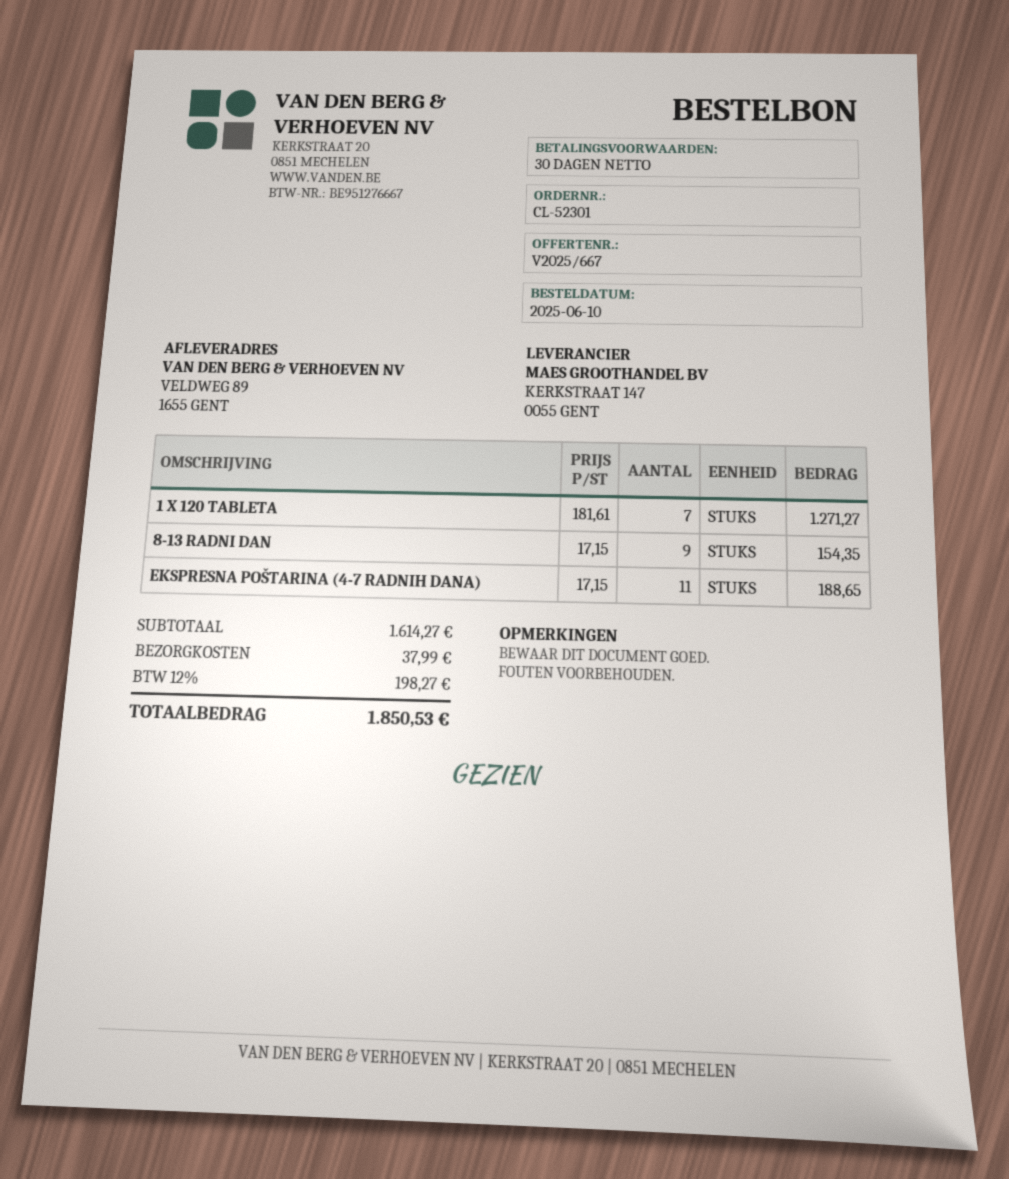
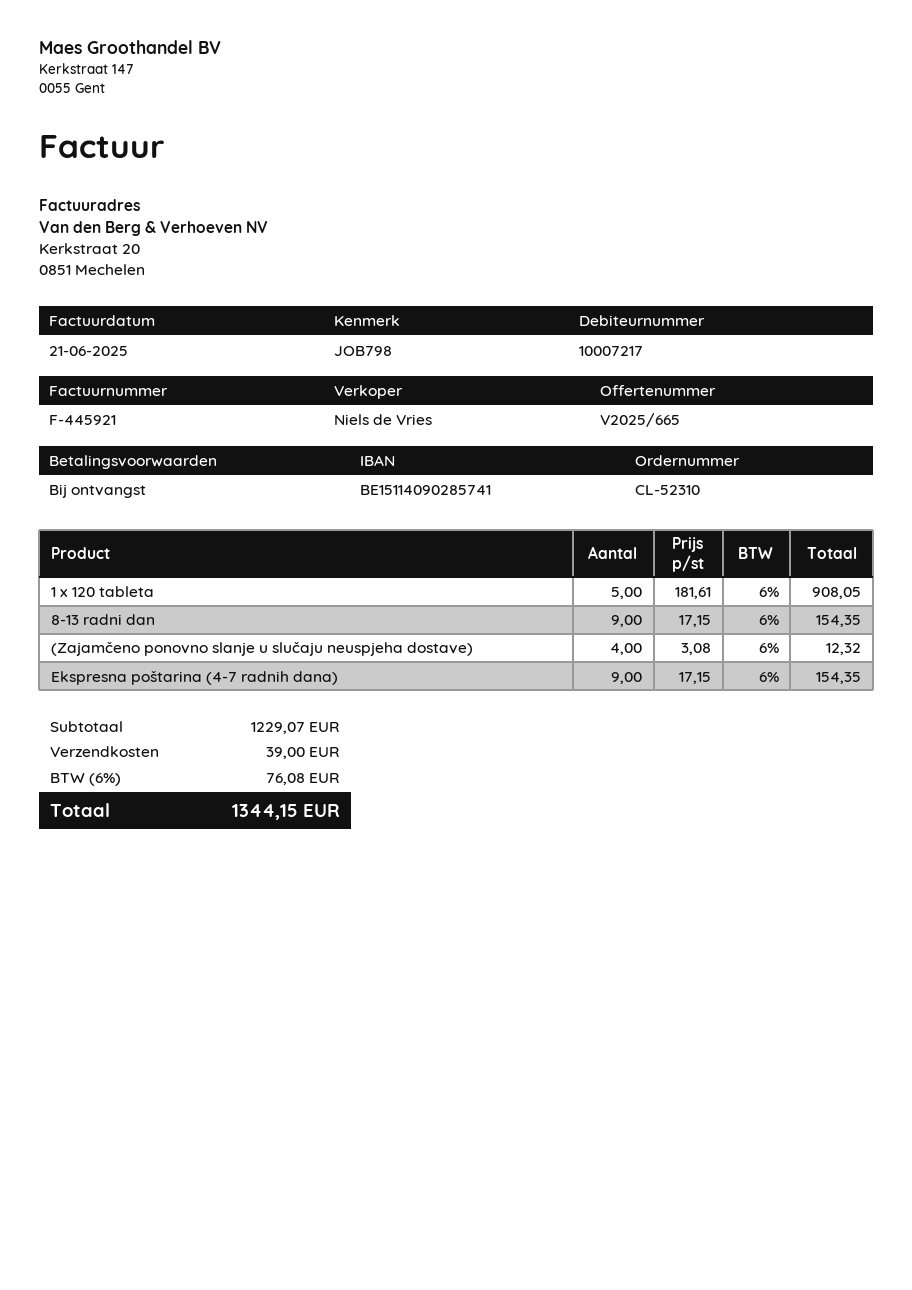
quote number: V2025/667 -> V2025/665
order number: CL-52301 -> CL-52310
payment terms: 30 days -> on receipt
1 X 120 TABLETA: 7 x 181.61 = 1271.27 -> 5 x 181.61 = 908.05
EKSPRESNA POŠTARINA (4-7 RADNIH DANA): 11 x 17.15 = 188.65 -> 9 x 17.15 = 154.35
(Zajamčeno ponovno slanje u slučaju neuspjeha dostave): none -> 4 x 3.08 = 12.32
subtotal: 1614.27 -> 1229.07
shipping: 37.99 -> 39.00
tax: 12% = 198.27 -> 6% = 76.08
total: 1850.53 -> 1344.15

